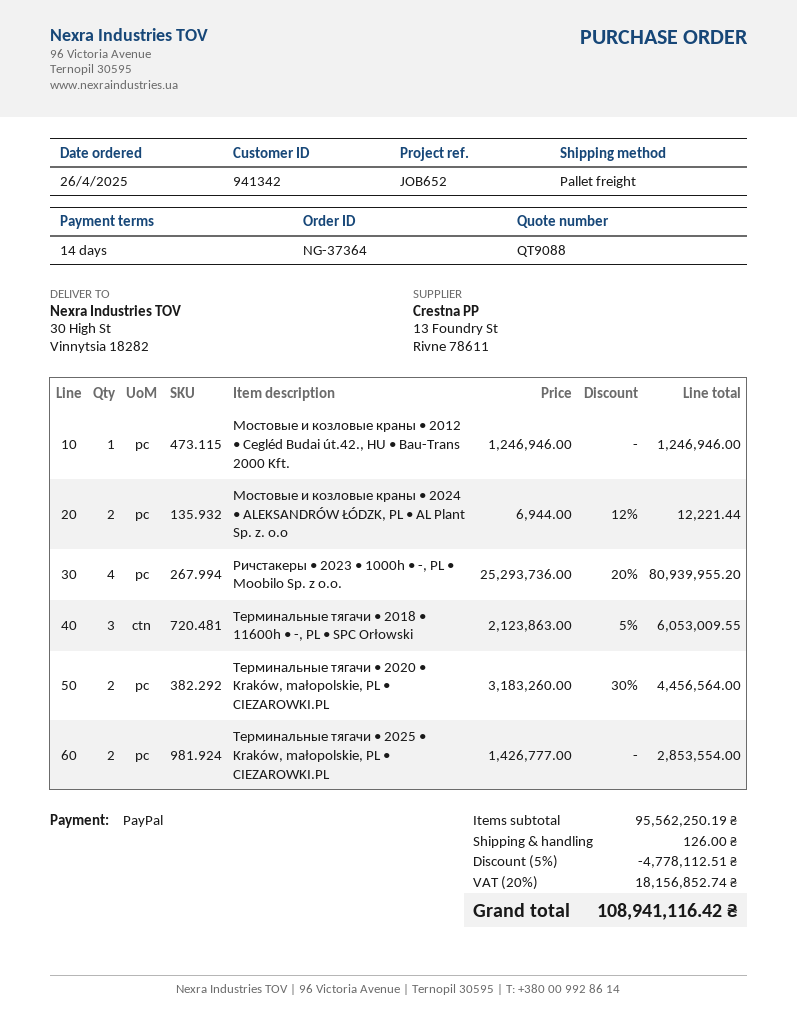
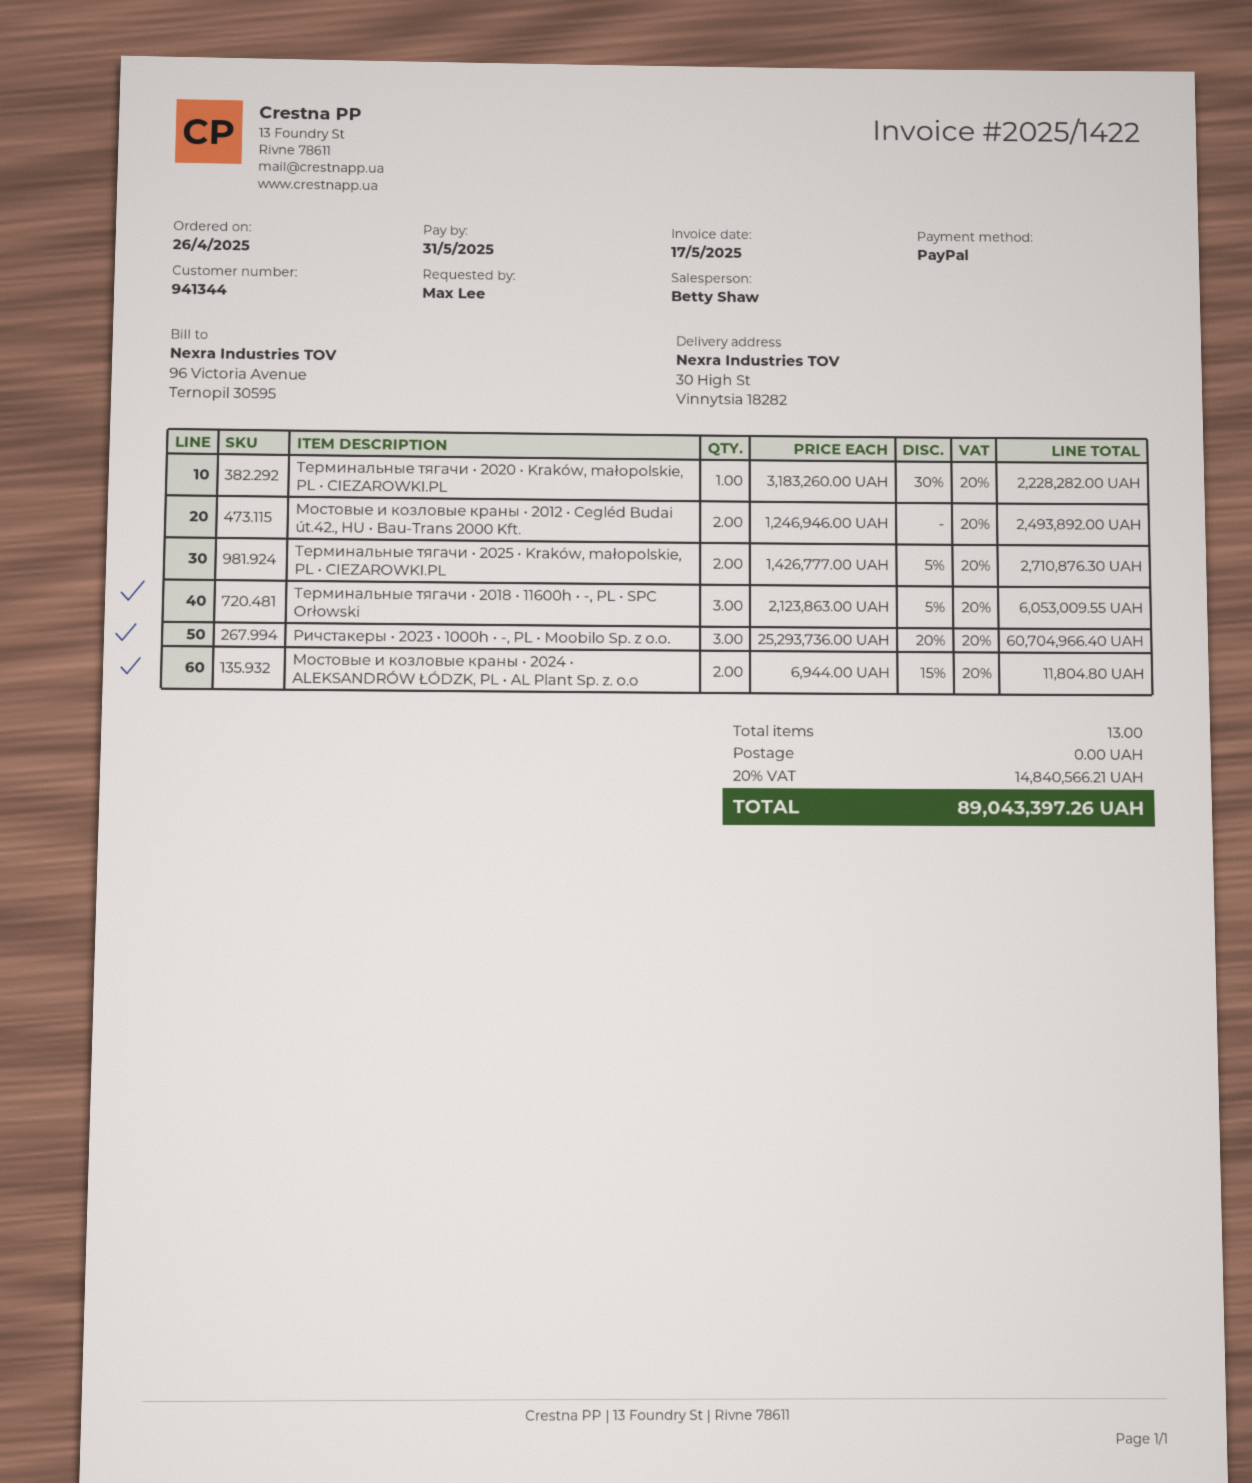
customer number: 941342 -> 941344
Мостовые и козловые краны • 2012 • Cegléd Budai út.42., HU • Bau-Trans 2000 Kft.: 1 x 1246946.00 = 1246946.00 -> 2 x 1246946.00 = 2493892.00
Мостовые и козловые краны • 2024 • ALEKSANDRÓW ŁÓDZK, PL • AL Plant Sp. z. o.o: 2 x 6944.00 - 12% = 12221.44 -> 2 x 6944.00 - 15% = 11804.80
Ричстакеры • 2023 • 1000h • -, PL • Moobilo Sp. z o.o.: 4 x 25293736.00 - 20% = 80939955.20 -> 3 x 25293736.00 - 20% = 60704966.40
Терминальные тягачи • 2020 • Kraków, małopolskie, PL • CIEZAROWKI.PL: 2 x 3183260.00 - 30% = 4456564.00 -> 1 x 3183260.00 - 30% = 2228282.00
Терминальные тягачи • 2025 • Kraków, małopolskie, PL • CIEZAROWKI.PL: 2 x 1426777.00 = 2853554.00 -> 2 x 1426777.00 - 5% = 2710876.30
discount: 5% = 4778112.51 -> none
shipping: 126.00 -> 0.00
tax: 20% = 18156852.74 -> 20% = 14840566.21
total: 108941116.42 -> 89043397.26

